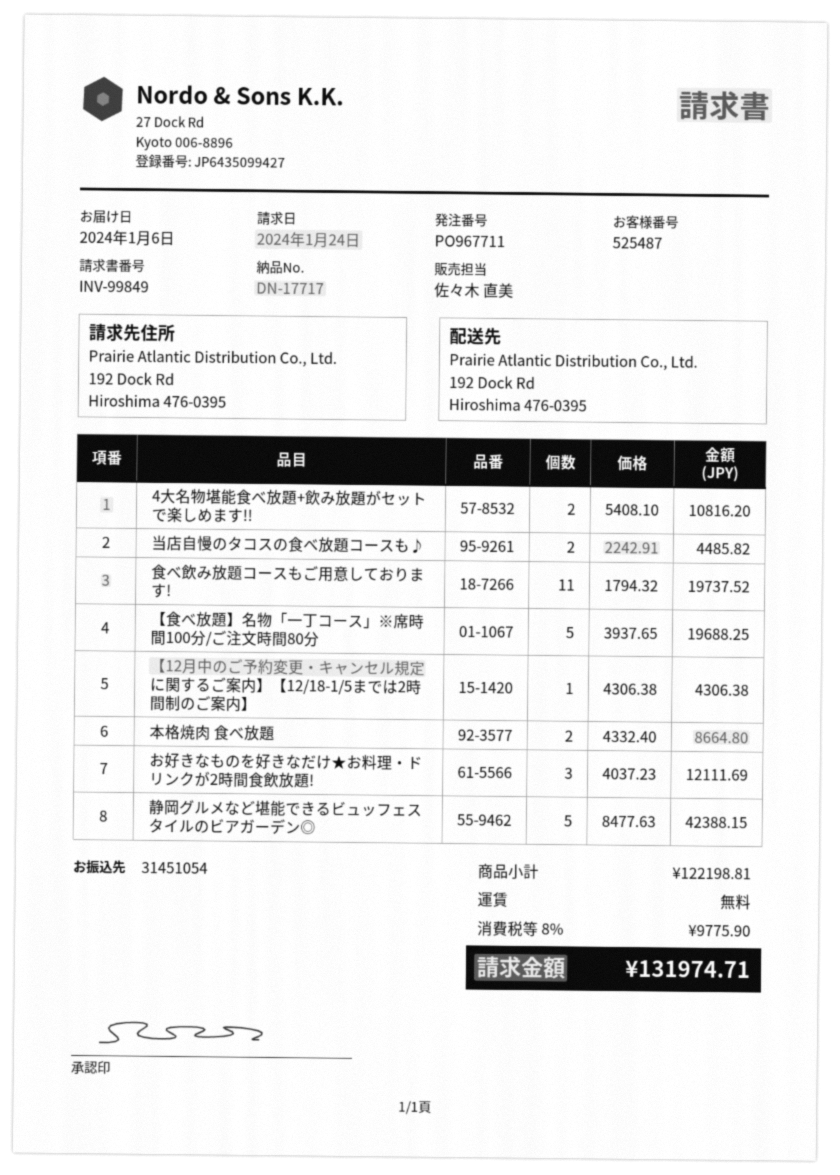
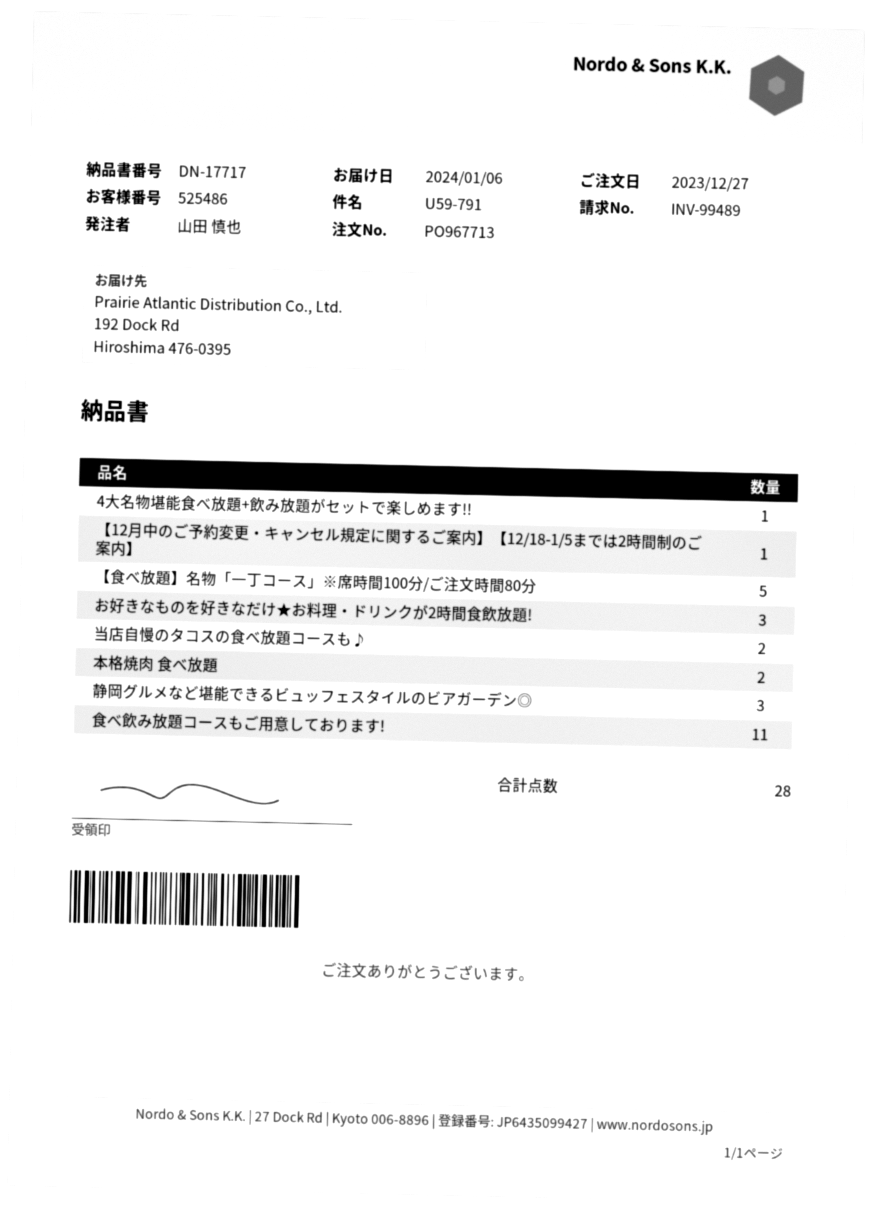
order number: PO967711 -> PO967713
invoice number: INV-99849 -> INV-99489
customer number: 525487 -> 525486
4大名物堪能食べ放題+飲み放題がセットで楽しめます!!: 2 -> 1
静岡グルメなど堪能できるビュッフェスタイルのビアガーデン◎: 5 -> 3

